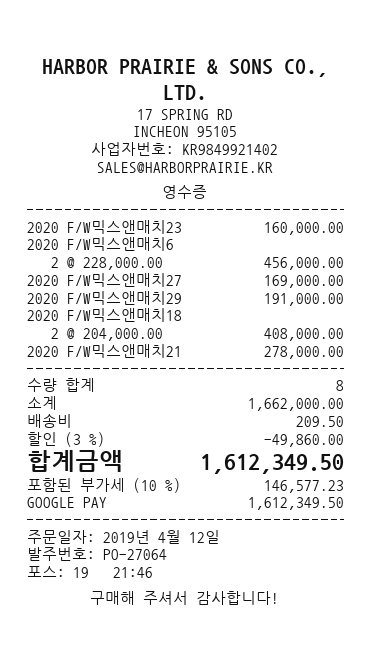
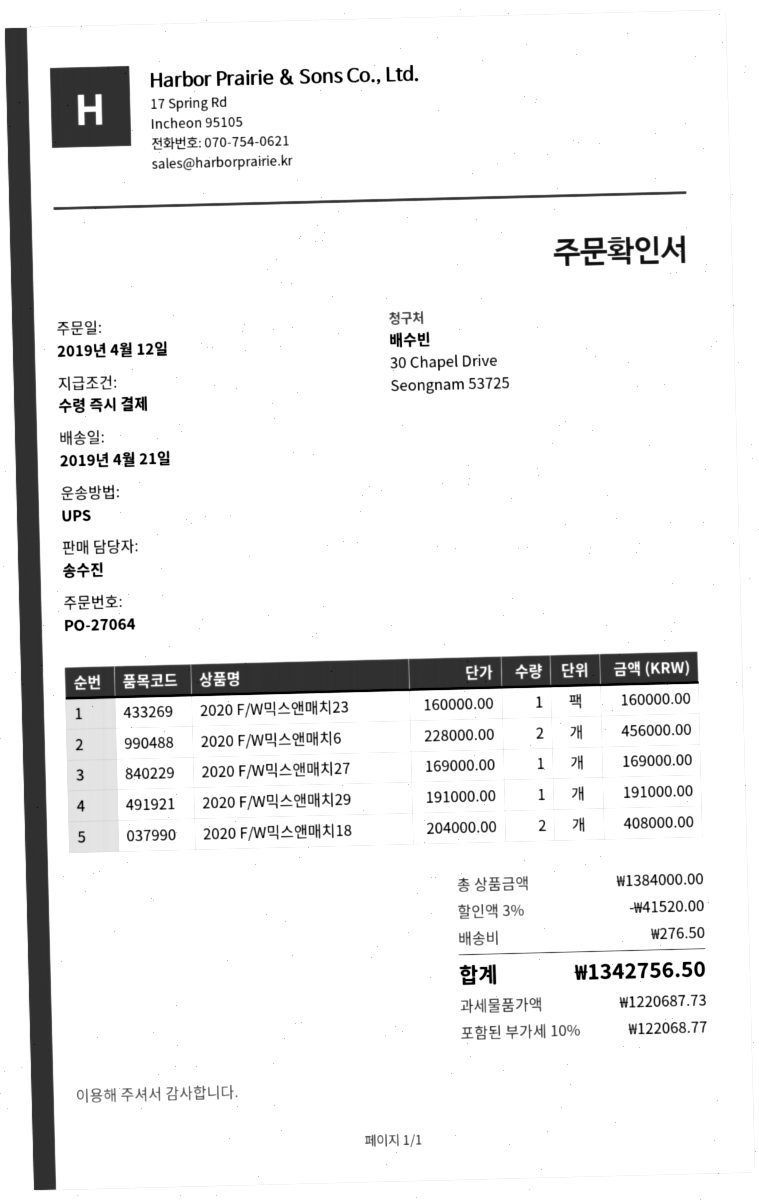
2020 F/W믹스앤매치21: 1 x 278000.00 = 278000.00 -> none
subtotal: 1662000.00 -> 1384000.00
discount: 3% = 49860.00 -> 3% = 41520.00
shipping: 209.50 -> 276.50
tax: 10% = 146577.23 -> 10% = 122068.77
total: 1612349.50 -> 1342756.50

